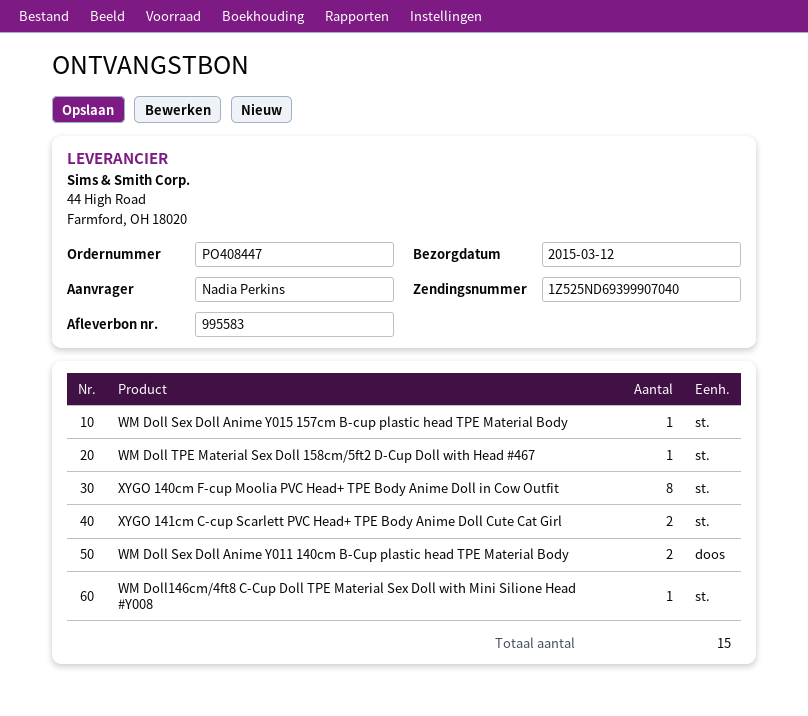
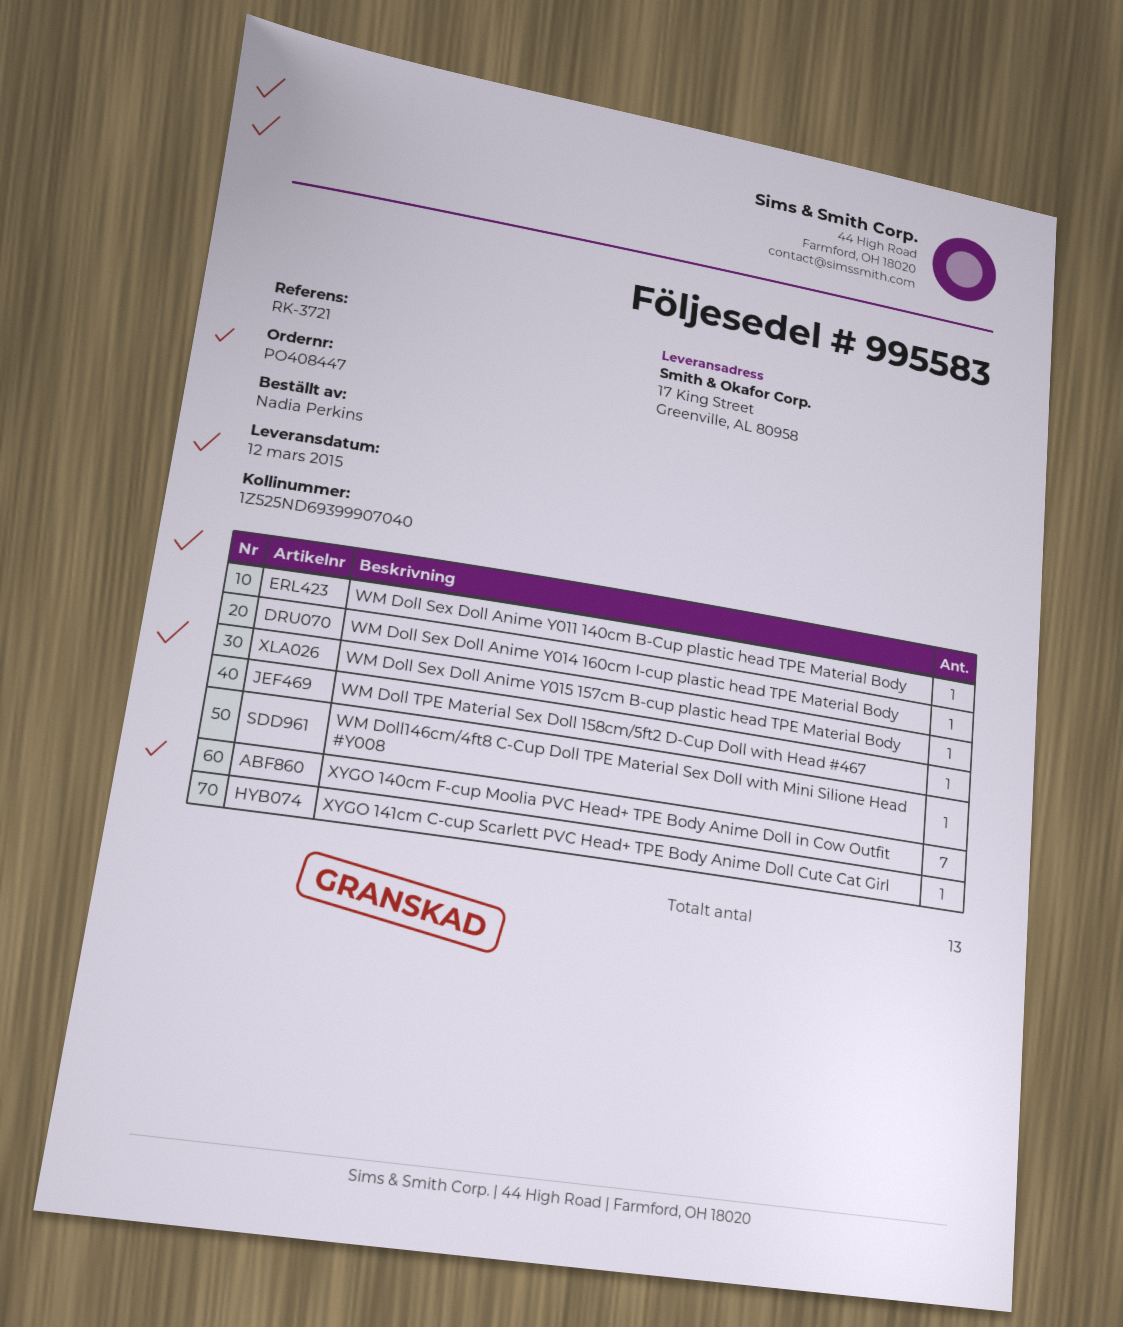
XYGO 140cm F-cup Moolia PVC Head+ TPE Body Anime Doll in Cow Outfit: 8 -> 7
XYGO 141cm C-cup Scarlett PVC Head+ TPE Body Anime Doll Cute Cat Girl: 2 -> 1
WM Doll Sex Doll Anime Y011 140cm B-Cup plastic head TPE Material Body: 2 -> 1
WM Doll Sex Doll Anime Y014 160cm I-cup plastic head TPE Material Body: none -> 1
total quantity: 15 -> 13

